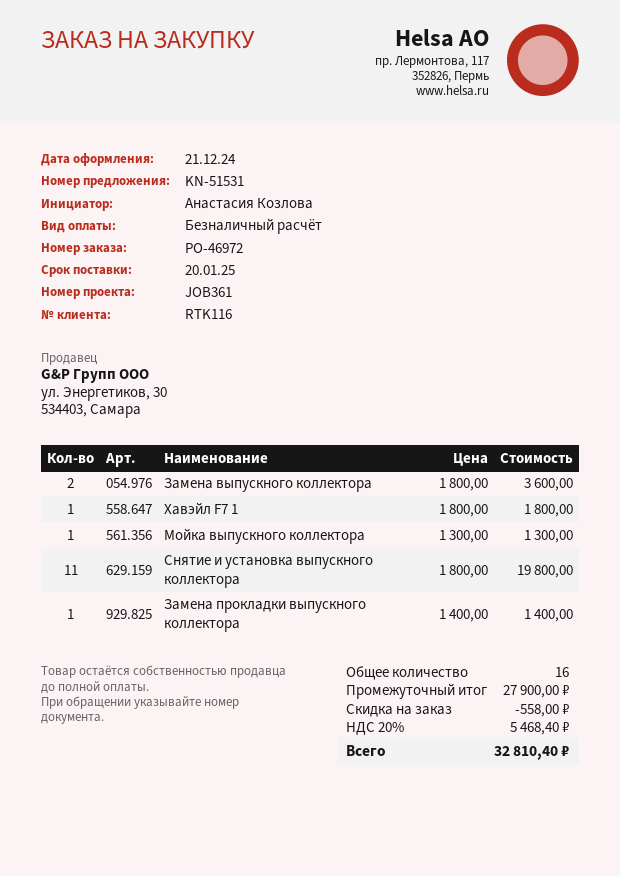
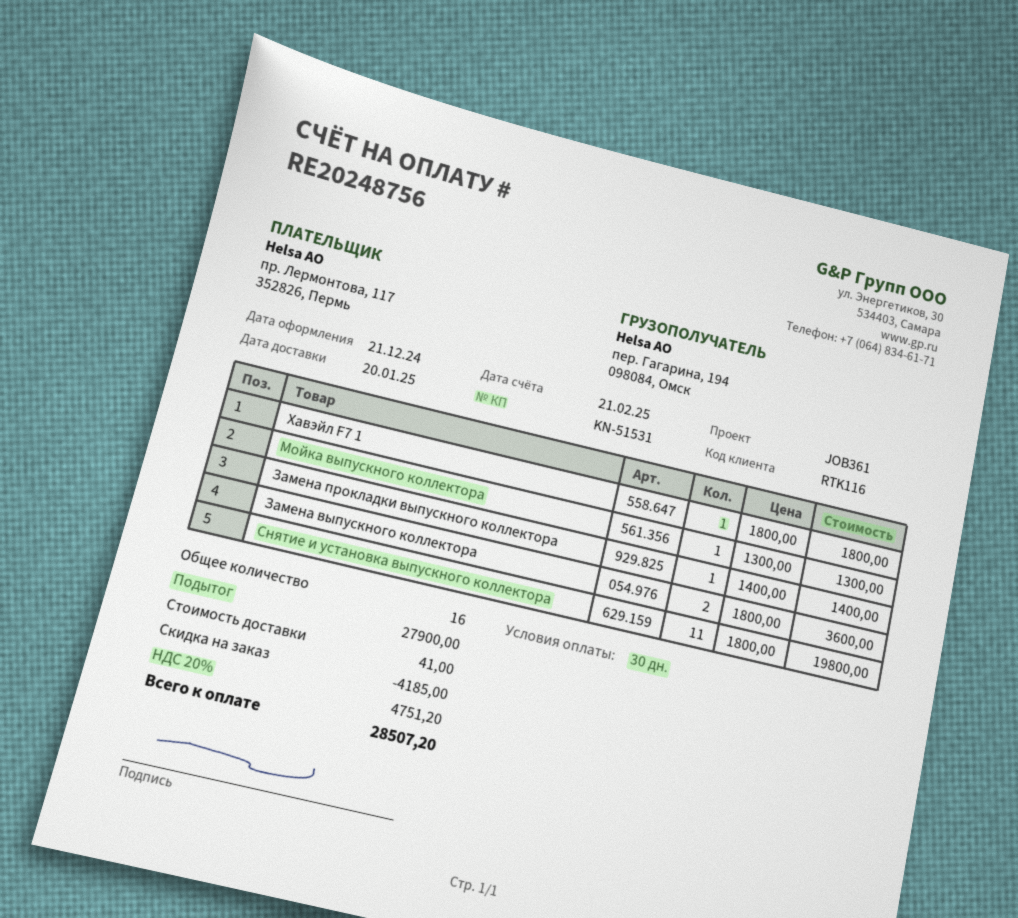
discount: 558.00 -> 4185.00
shipping: none -> 41.00
tax: 20% = 5468.40 -> 20% = 4751.20
total: 32810.40 -> 28507.20

